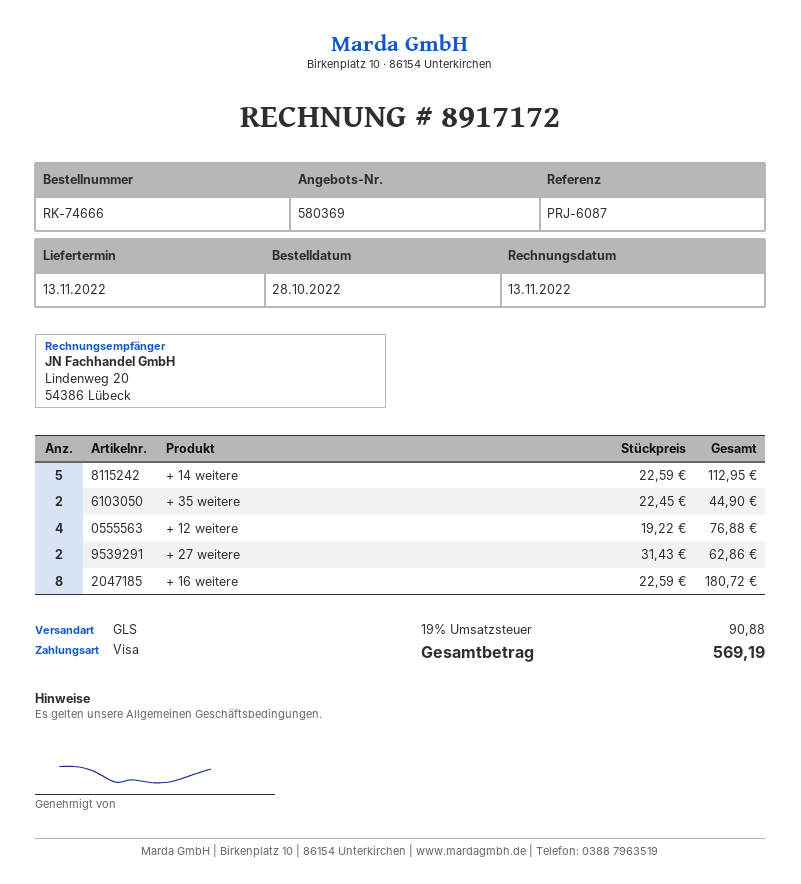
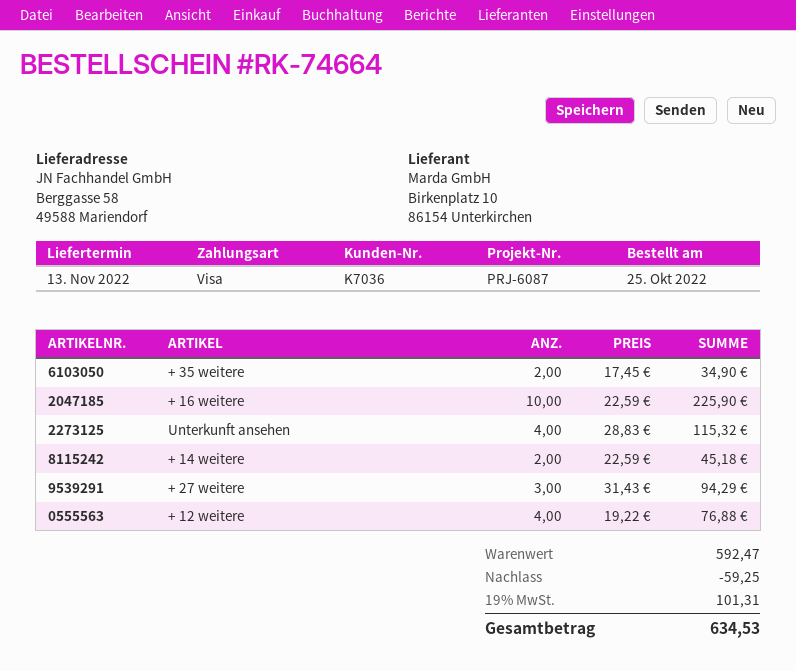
order number: RK-74666 -> RK-74664
order date: 2022-10-28 -> 2022-10-25
+ 14 weitere: 5 x 22.59 = 112.95 -> 2 x 22.59 = 45.18
+ 35 weitere: 2 x 22.45 = 44.90 -> 2 x 17.45 = 34.90
+ 27 weitere: 2 x 31.43 = 62.86 -> 3 x 31.43 = 94.29
+ 16 weitere: 8 x 22.59 = 180.72 -> 10 x 22.59 = 225.90
Unterkunft ansehen: none -> 4 x 28.83 = 115.32
discount: none -> 59.25
tax: 19% = 90.88 -> 19% = 101.31
total: 569.19 -> 634.53

